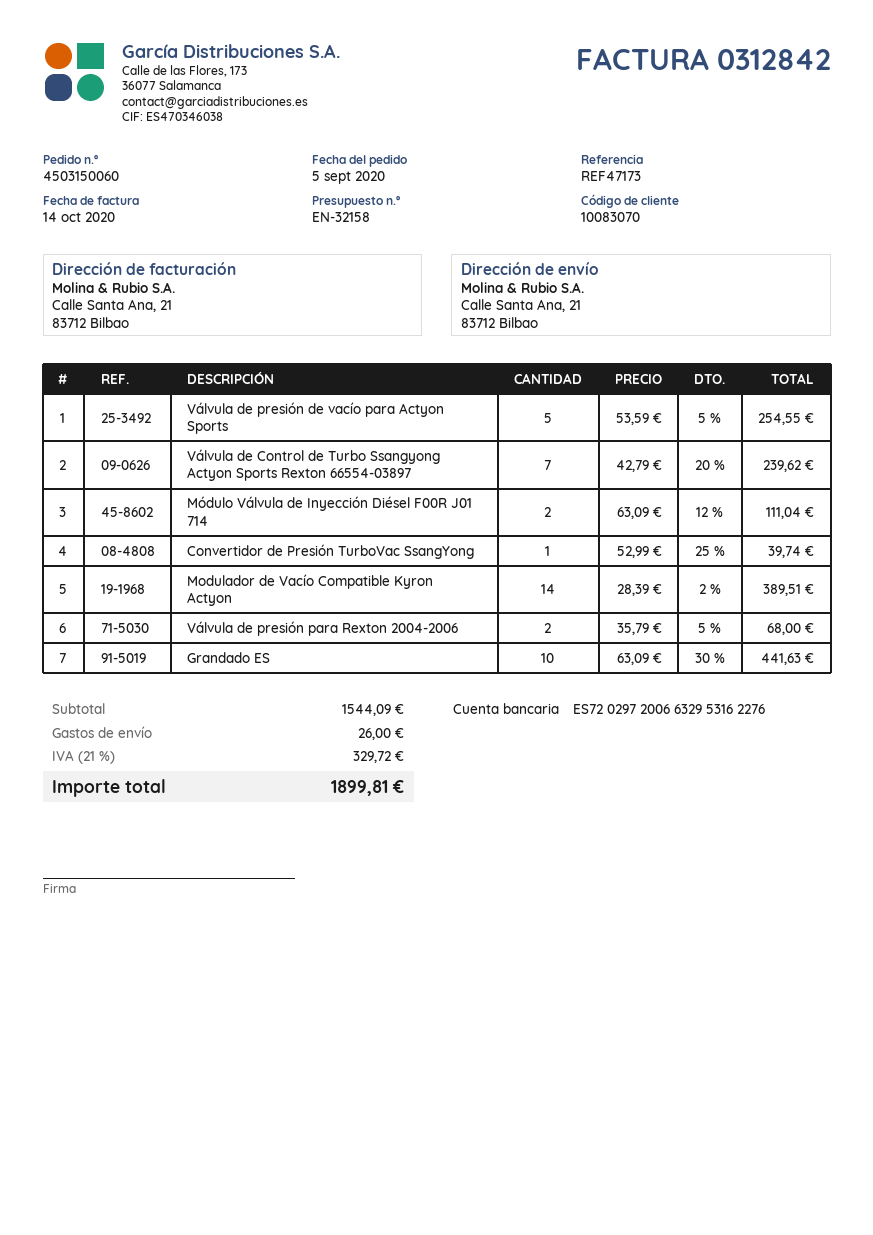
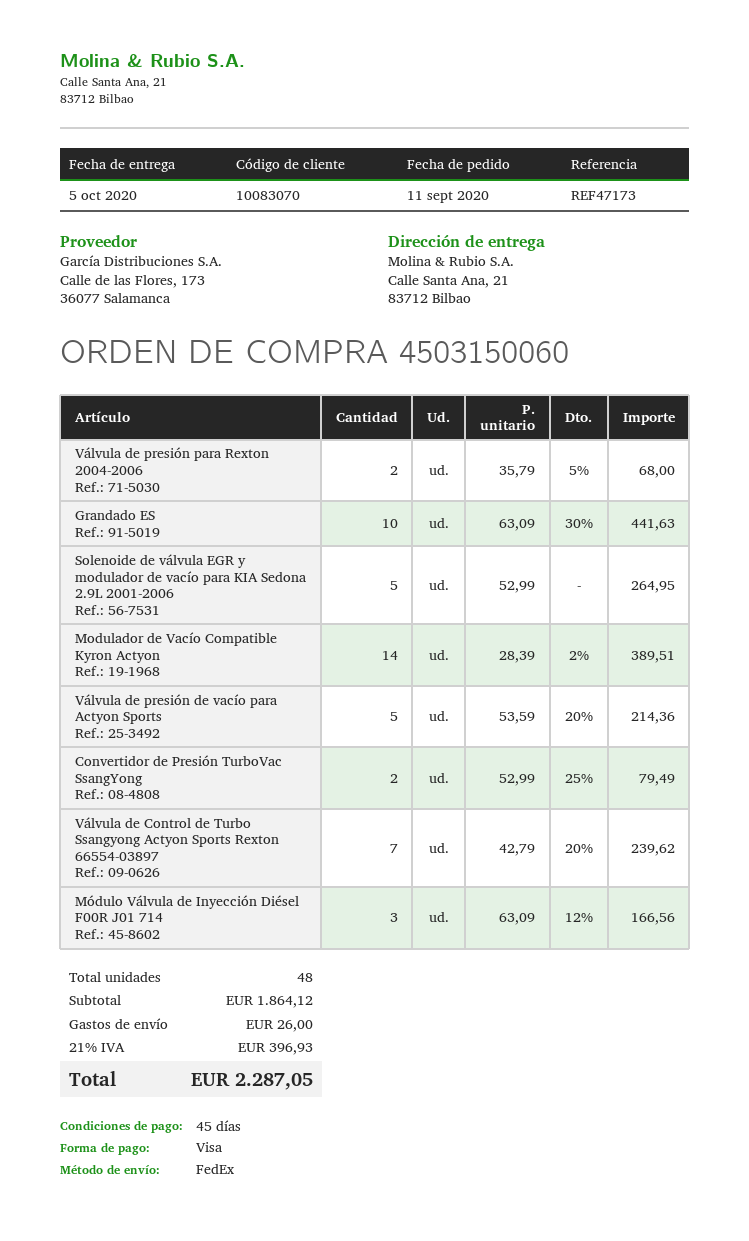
order date: 2020-09-05 -> 2020-09-11
Válvula de presión de vacío para Actyon Sports: 5 x 53.59 - 5% = 254.55 -> 5 x 53.59 - 20% = 214.36
Módulo Válvula de Inyección Diésel F00R J01 714: 2 x 63.09 - 12% = 111.04 -> 3 x 63.09 - 12% = 166.56
Convertidor de Presión TurboVac SsangYong: 1 x 52.99 - 25% = 39.74 -> 2 x 52.99 - 25% = 79.49
Solenoide de válvula EGR y modulador de vacío para KIA Sedona 2.9L 2001-2006: none -> 5 x 52.99 = 264.95
subtotal: 1544.09 -> 1864.12
tax: 21% = 329.72 -> 21% = 396.93
total: 1899.81 -> 2287.05

